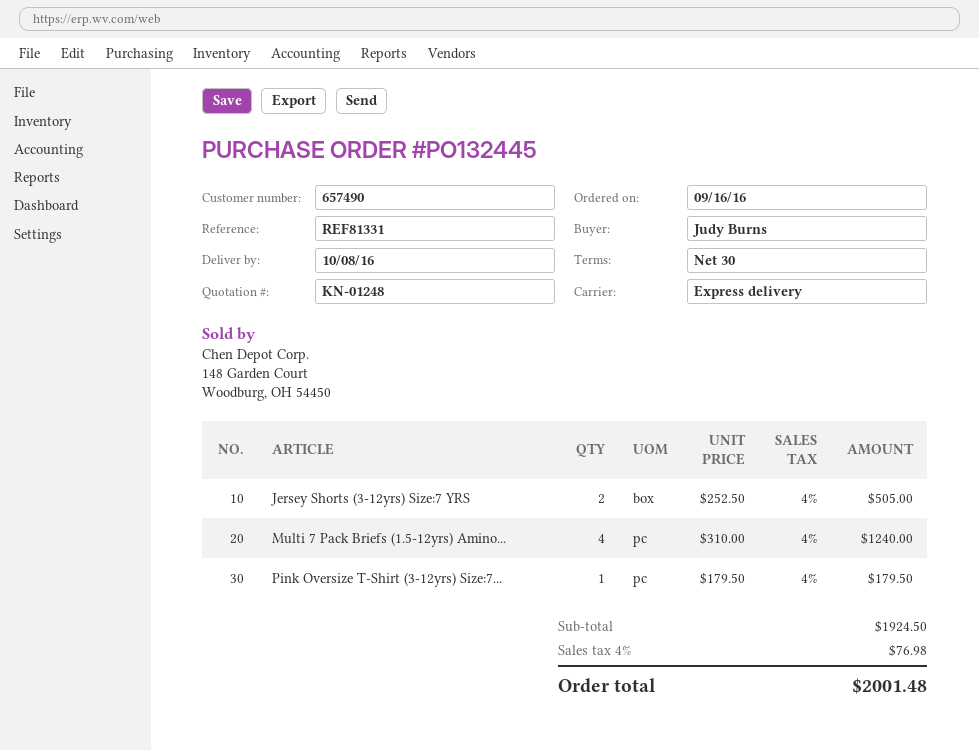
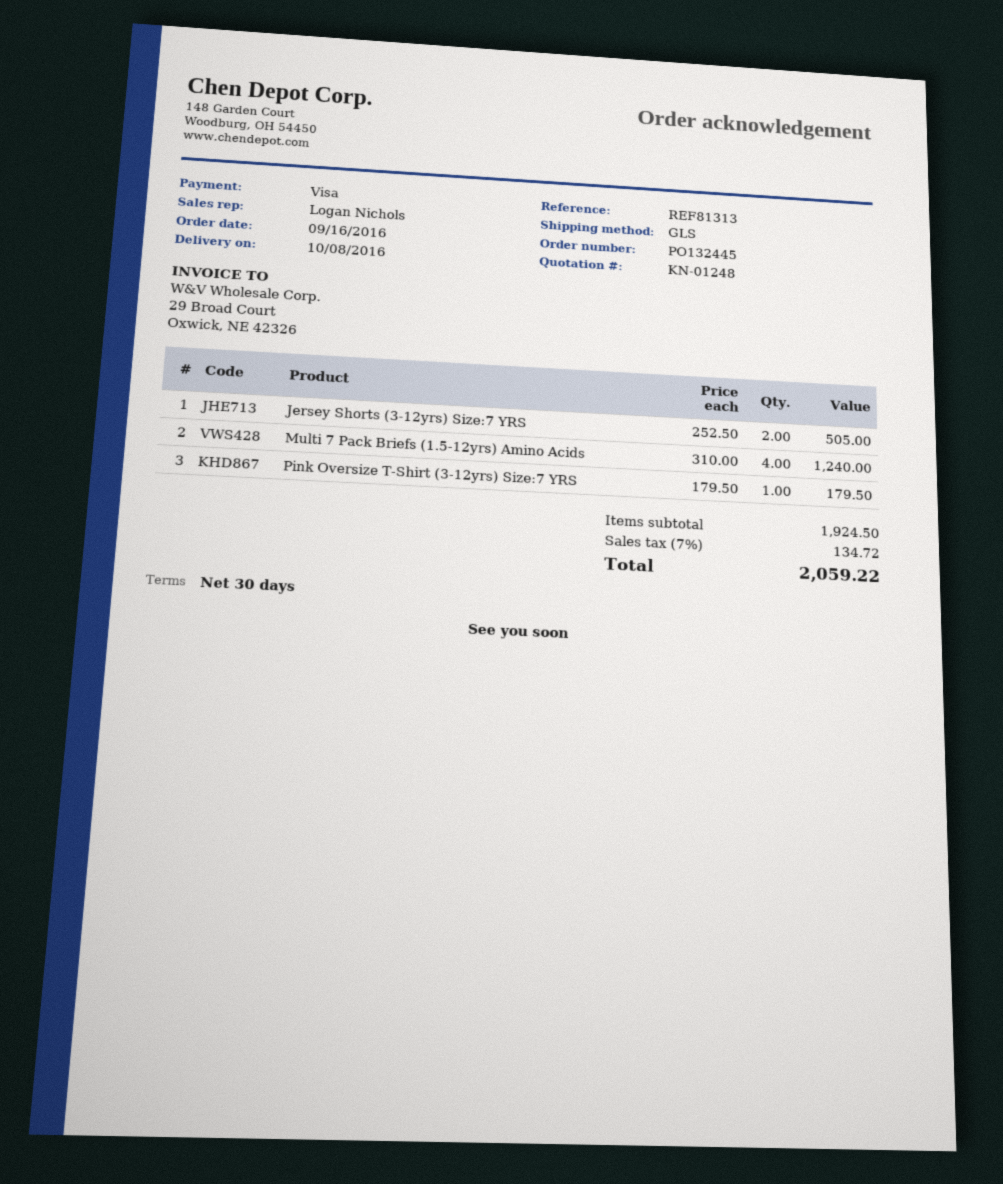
reference: REF81331 -> REF81313
shipping method: express -> GLS
tax: 4% = 76.98 -> 7% = 134.72
total: 2001.48 -> 2059.22

